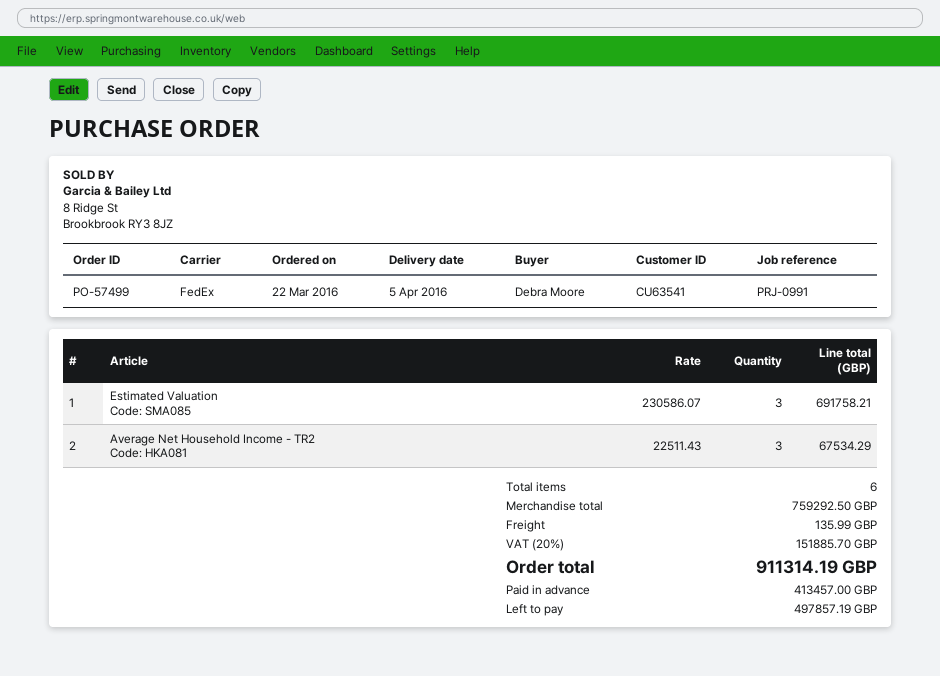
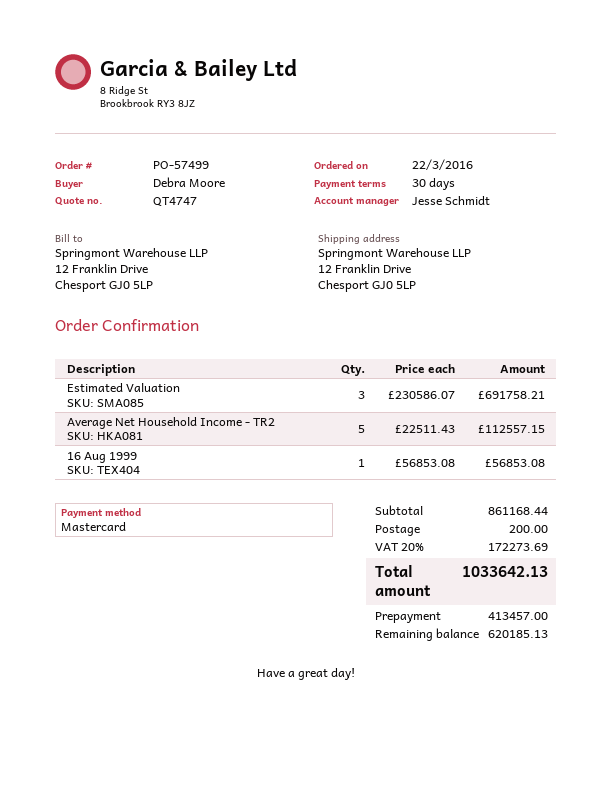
Average Net Household Income - TR2: 3 x 22511.43 = 67534.29 -> 5 x 22511.43 = 112557.15
16 Aug 1999: none -> 1 x 56853.08 = 56853.08
subtotal: 759292.50 -> 861168.44
shipping: 135.99 -> 200.00
tax: 20% = 151885.70 -> 20% = 172273.69
total: 911314.19 -> 1033642.13
balance: 497857.19 -> 620185.13

